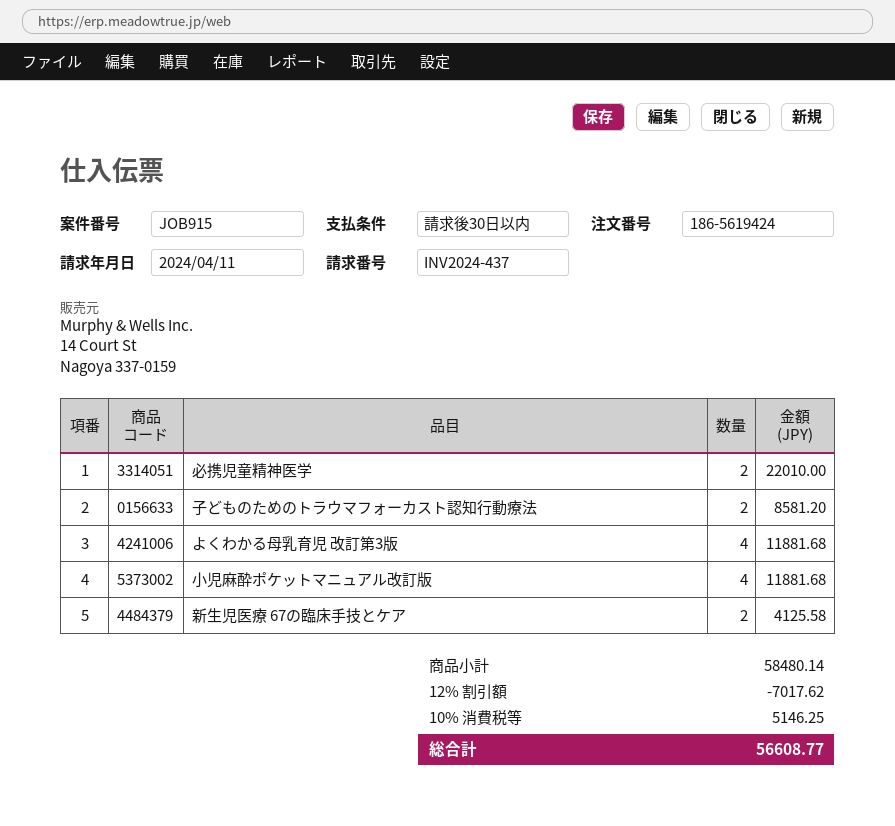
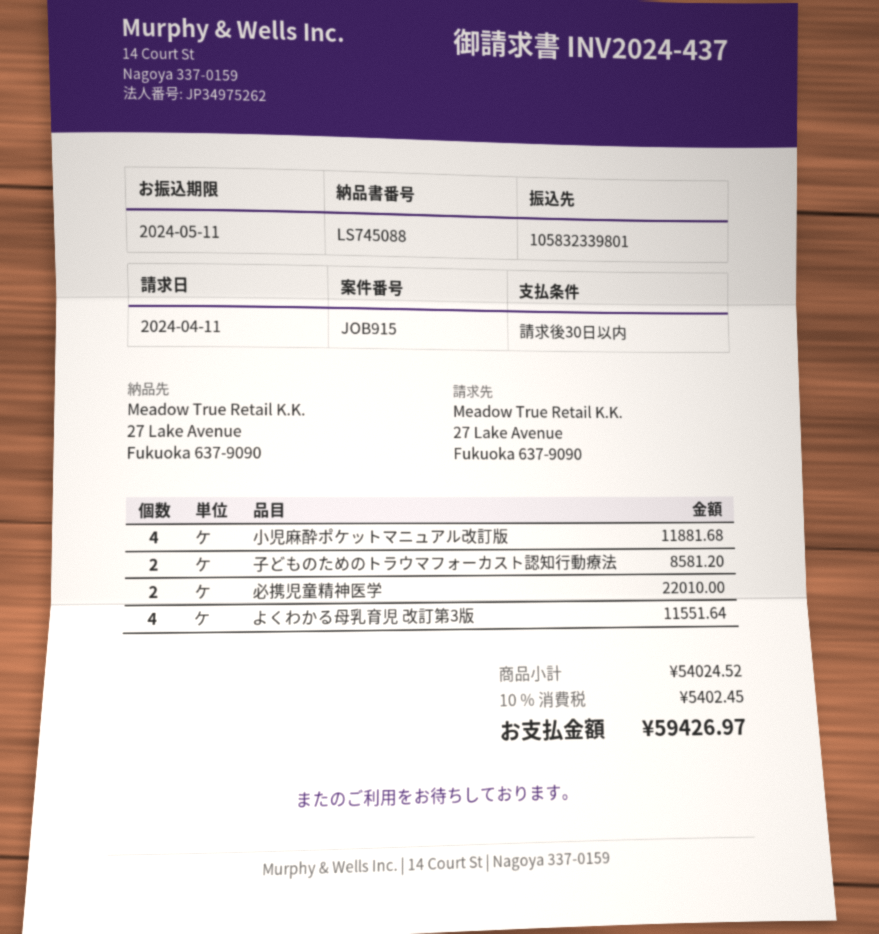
よくわかる母乳育児 改訂第3版: 4 for 11881.68 -> 4 for 11551.64
新生児医療 67の臨床手技とケア: 2 for 4125.58 -> none
subtotal: 58480.14 -> 54024.52
discount: 12% = 7017.62 -> none
tax: 10% = 5146.25 -> 10% = 5402.45
total: 56608.77 -> 59426.97

